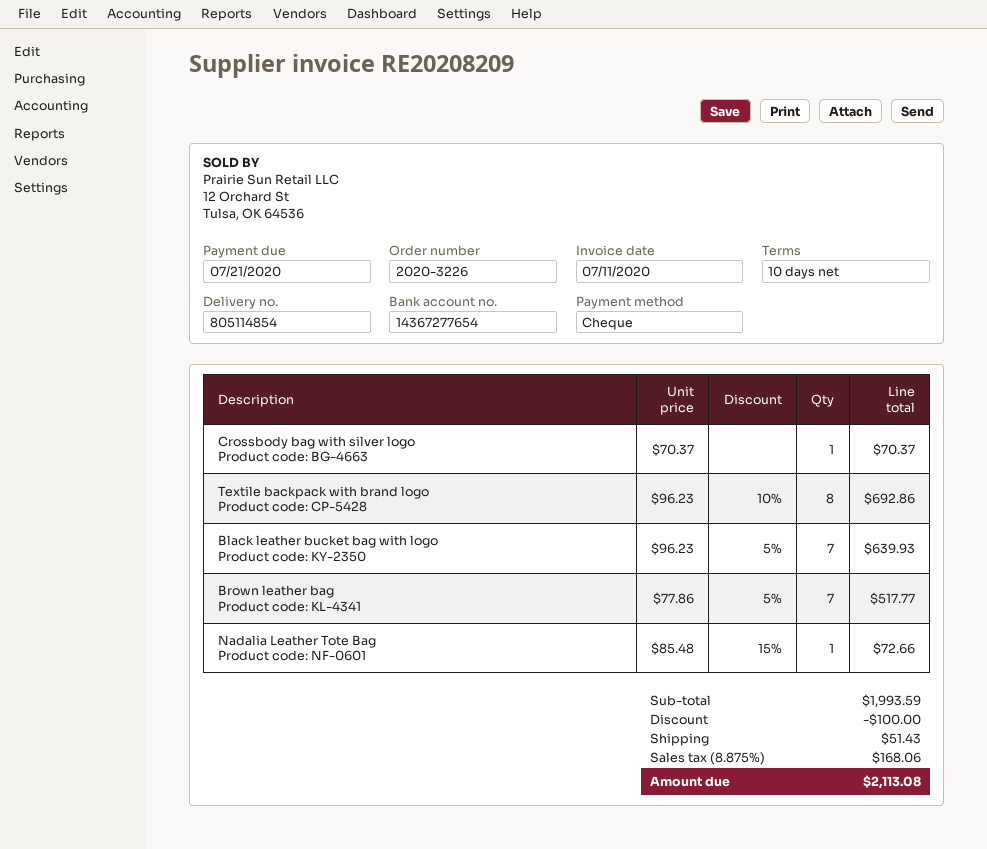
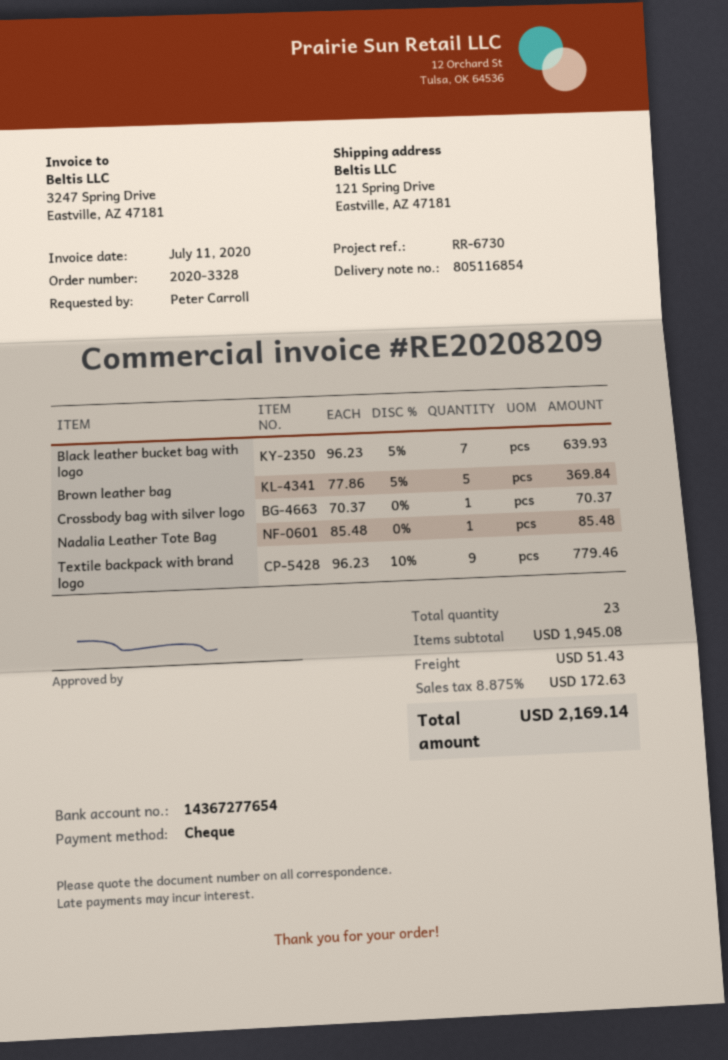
order number: 2020-3226 -> 2020-3328
delivery note number: 805114854 -> 805116854
Textile backpack with brand logo: 8 x 96.23 - 10% = 692.86 -> 9 x 96.23 - 10% = 779.46
Brown leather bag: 7 x 77.86 - 5% = 517.77 -> 5 x 77.86 - 5% = 369.84
Nadalia Leather Tote Bag: 1 x 85.48 - 15% = 72.66 -> 1 x 85.48 = 85.48
subtotal: 1993.59 -> 1945.08
discount: 100.00 -> none
tax: 8.875% = 168.06 -> 8.875% = 172.63
total: 2113.08 -> 2169.14

